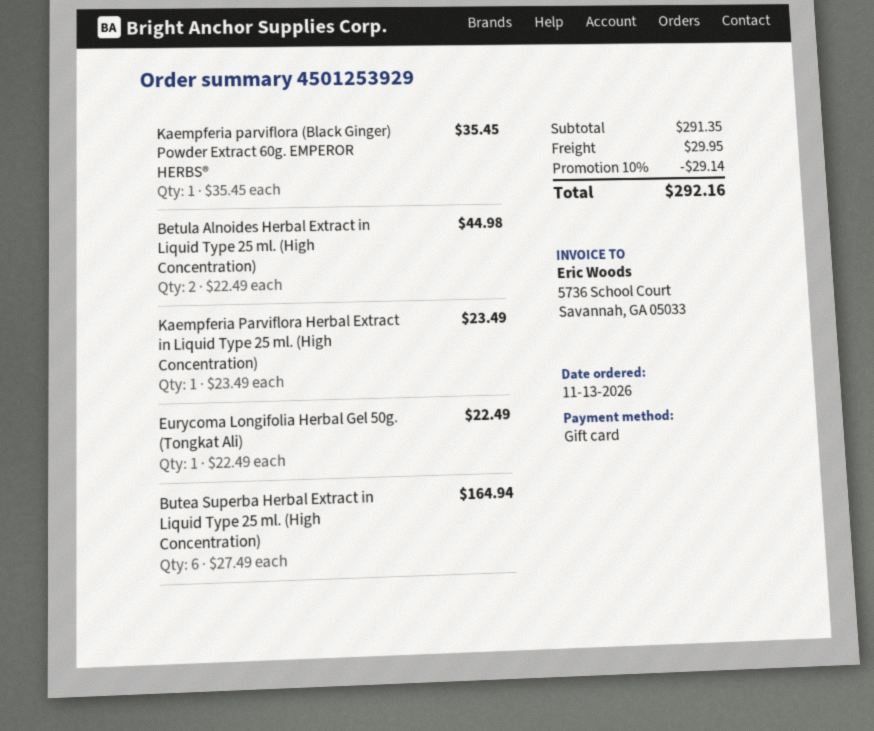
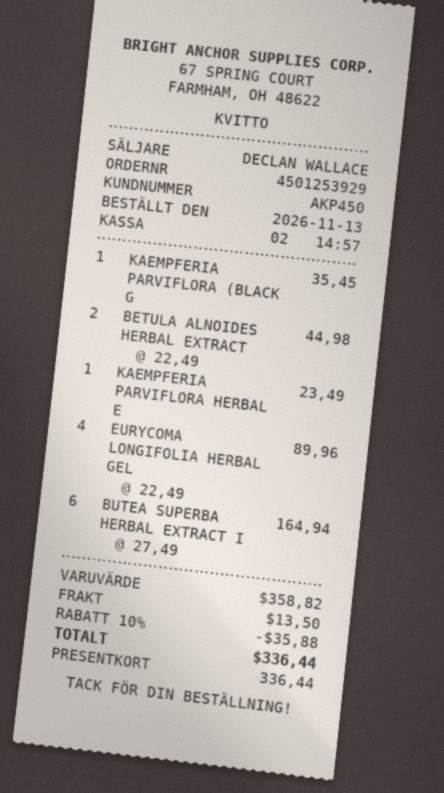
Eurycoma Longifolia Herbal Gel 50g. (Tongkat Ali): 1 x 22.49 = 22.49 -> 4 x 22.49 = 89.96
subtotal: 291.35 -> 358.82
discount: 10% = 29.14 -> 10% = 35.88
shipping: 29.95 -> 13.50
total: 292.16 -> 336.44

